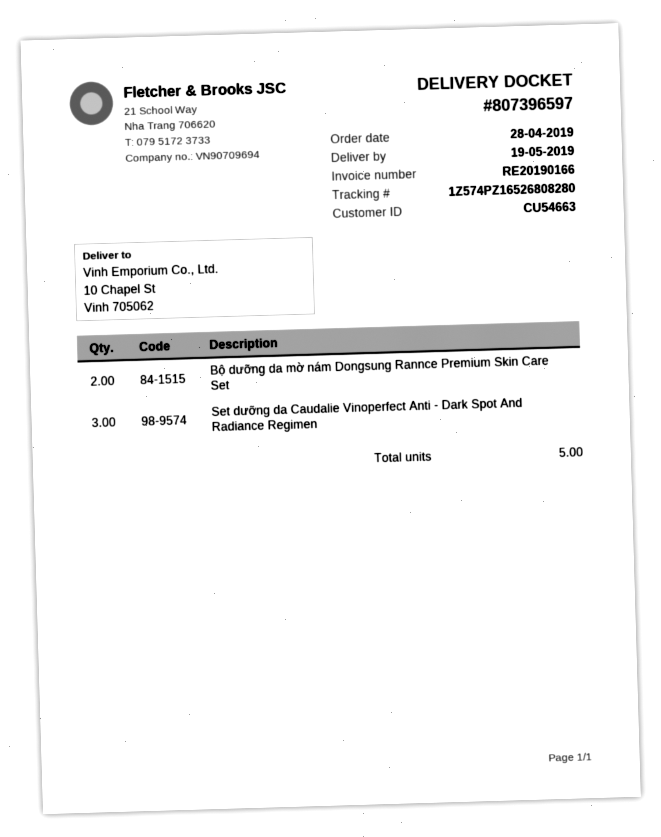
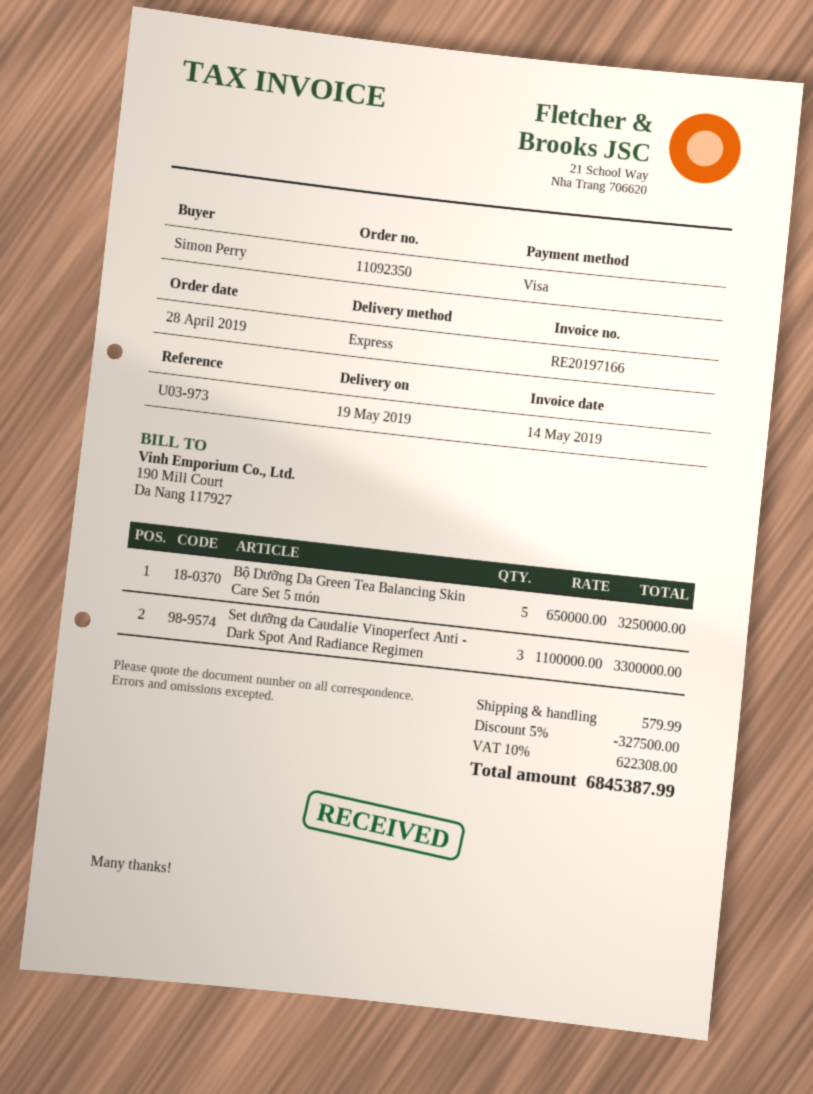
invoice number: RE20190166 -> RE20197166
Bộ dưỡng da mờ nám Dongsung Rannce Premium Skin Care Set: 2 -> none
Bộ Dưỡng Da Green Tea Balancing Skin Care Set 5 món: none -> 5

